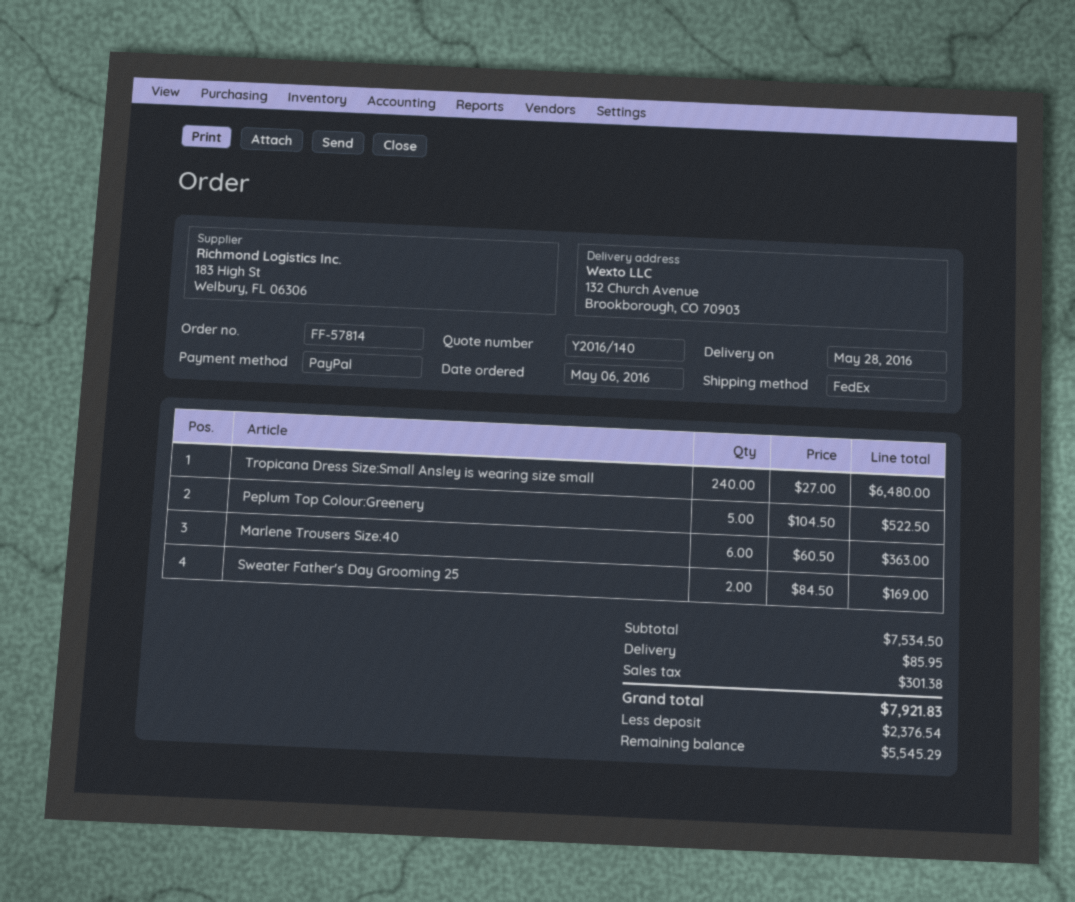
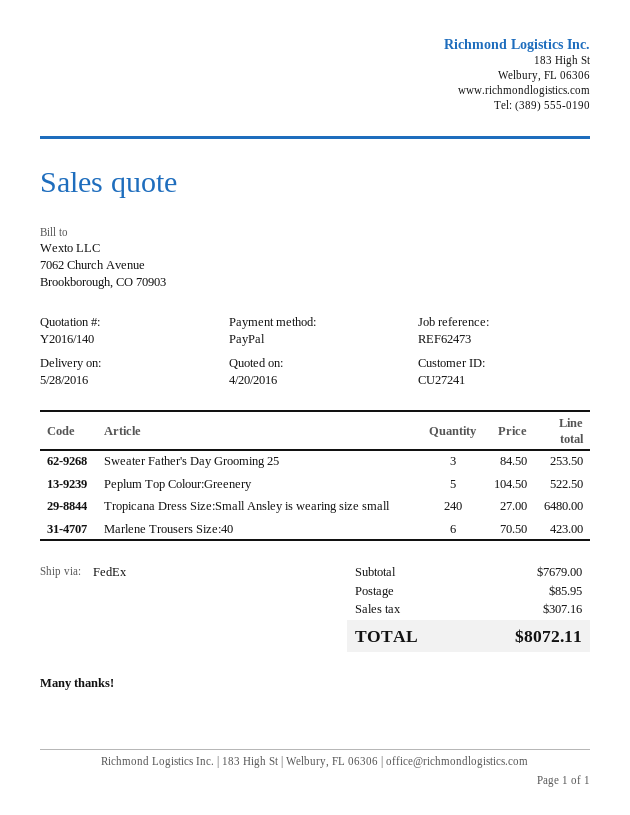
Marlene Trousers Size:40: 6 x 60.50 = 363.00 -> 6 x 70.50 = 423.00
Sweater Father's Day Grooming 25: 2 x 84.50 = 169.00 -> 3 x 84.50 = 253.50
subtotal: 7534.50 -> 7679.00
tax: 301.38 -> 307.16
total: 7921.83 -> 8072.11

